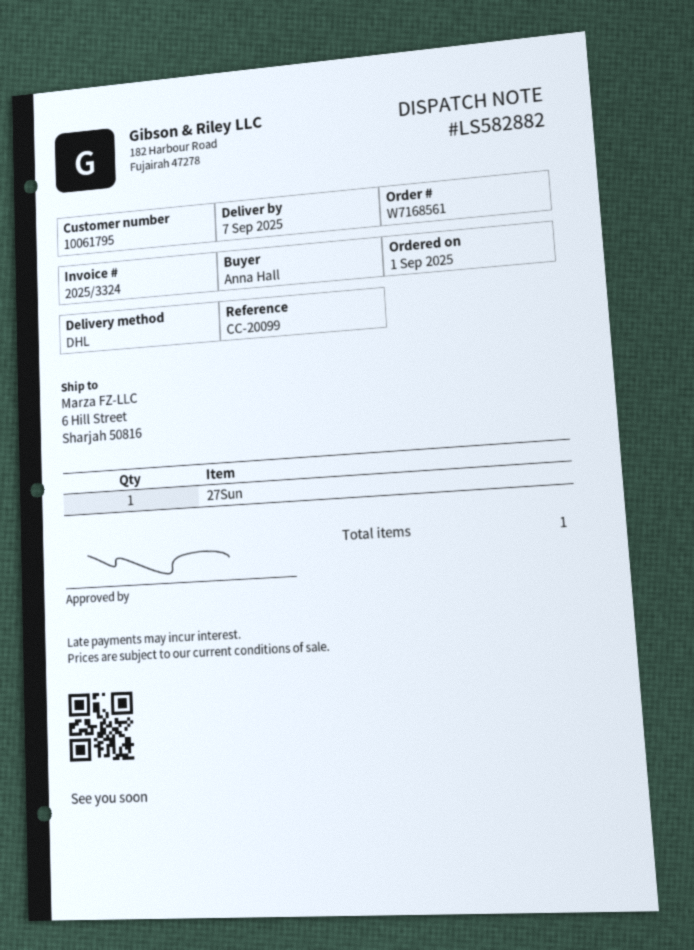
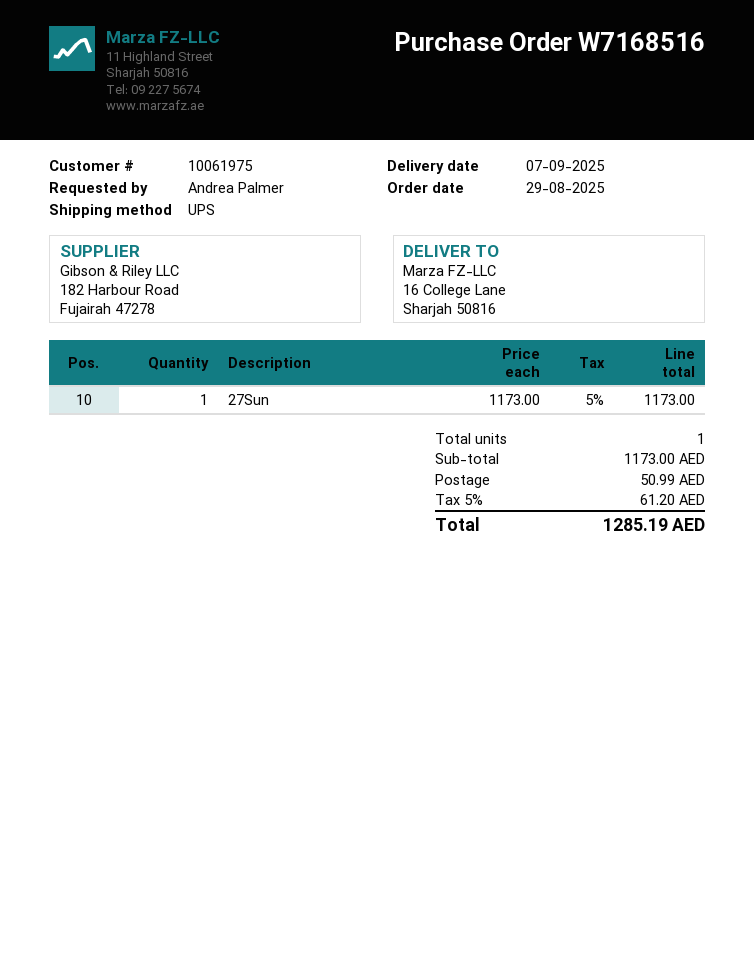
order number: W7168561 -> W7168516
order date: 2025-09-01 -> 2025-08-29
customer number: 10061795 -> 10061975
ordered by: Anna Hall -> Andrea Palmer
shipping method: DHL -> UPS
ship to: 6 Hill Street, Sharjah 50816 -> 16 College Lane, Sharjah 50816

